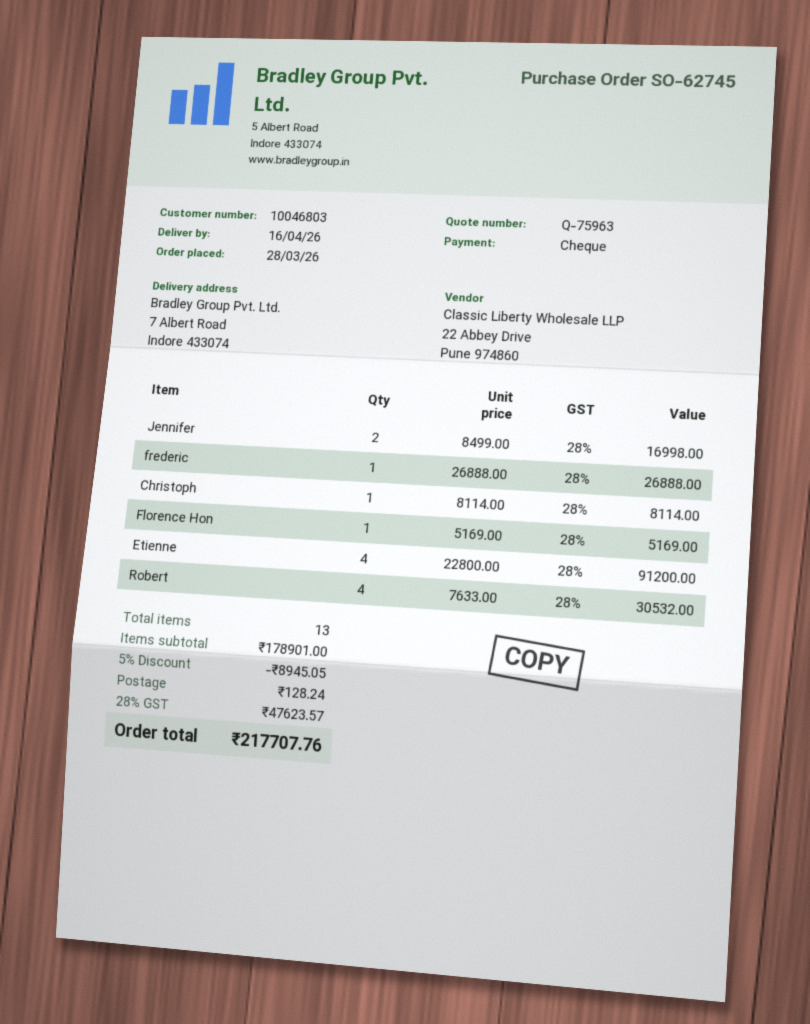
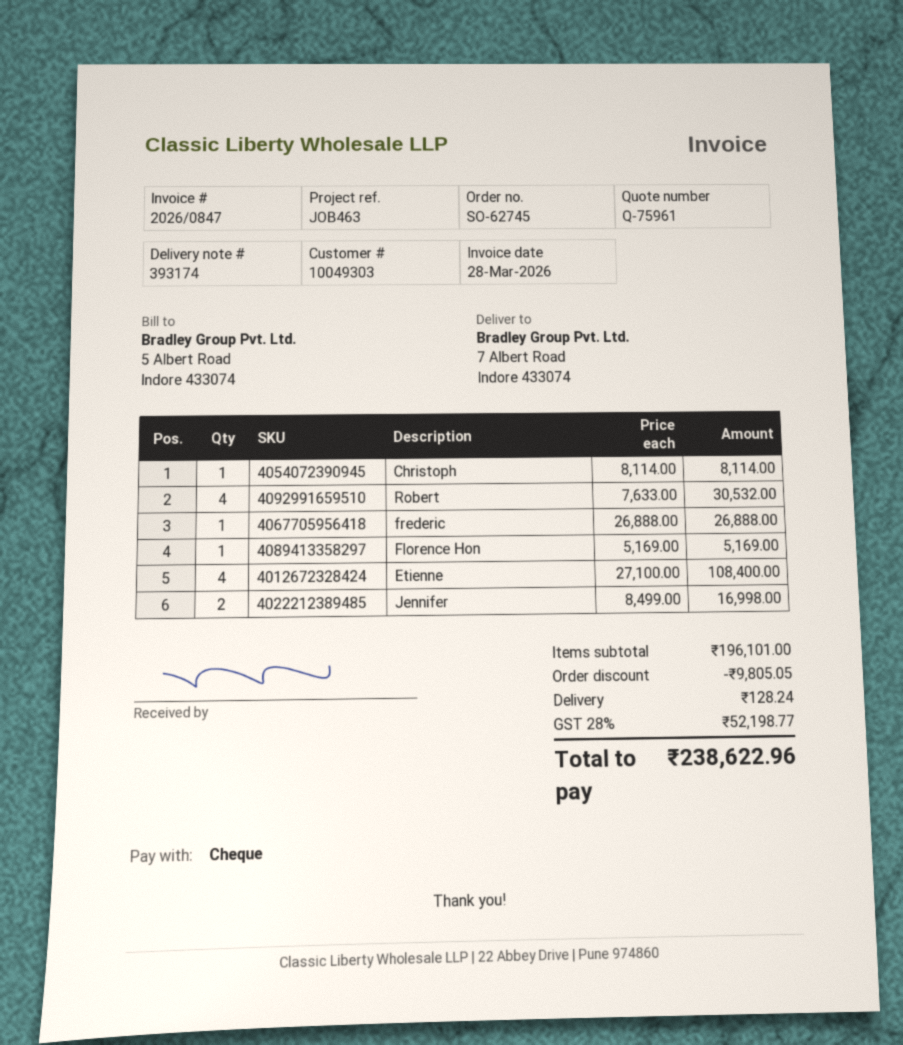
quote number: Q-75963 -> Q-75961
customer number: 10046803 -> 10049303
Etienne: 4 x 22800.00 = 91200.00 -> 4 x 27100.00 = 108400.00
subtotal: 178901.00 -> 196101.00
discount: 8945.05 -> 9805.05
tax: 28% = 47623.57 -> 28% = 52198.77
total: 217707.76 -> 238622.96

